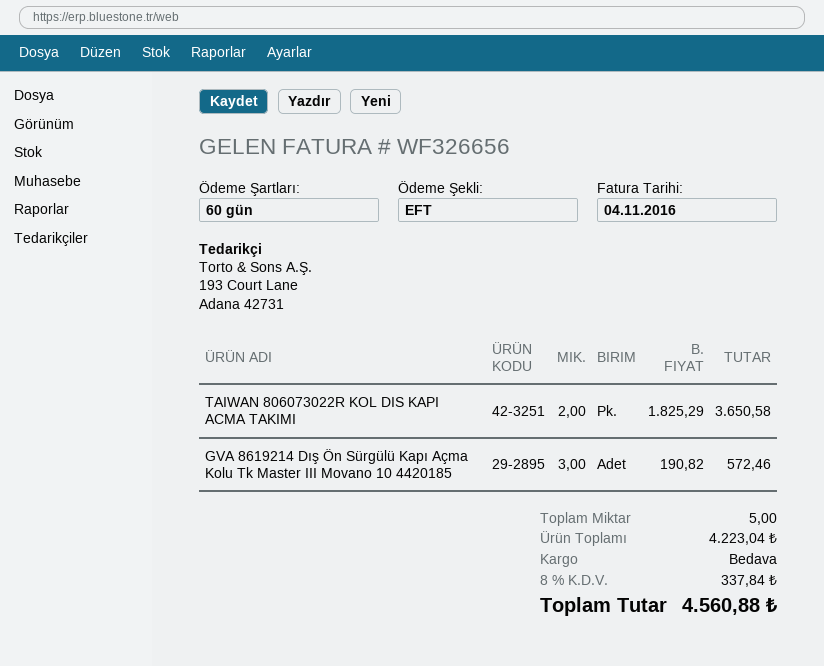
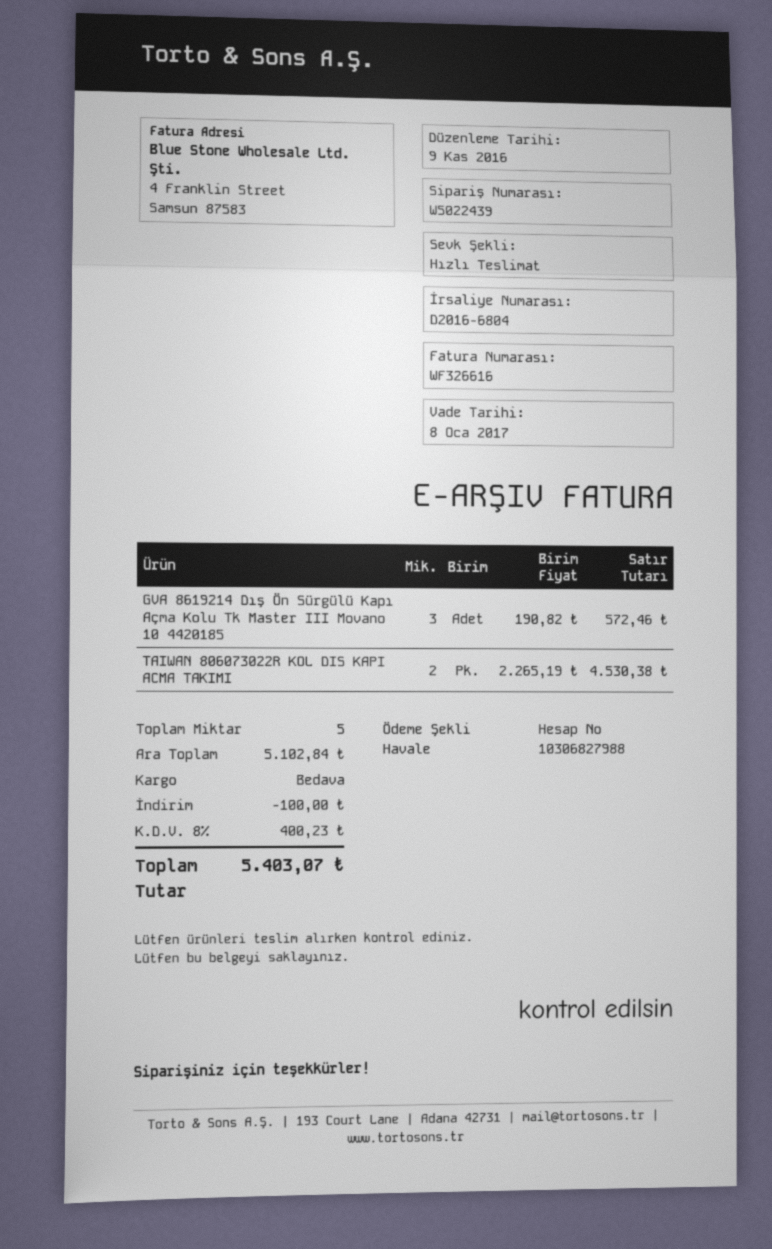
invoice number: WF326656 -> WF326616
invoice date: 2016-11-04 -> 2016-11-09
TAIWAN 806073022R KOL DIS KAPI ACMA TAKIMI: 2 x 1825.29 = 3650.58 -> 2 x 2265.19 = 4530.38
subtotal: 4223.04 -> 5102.84
discount: none -> 100.00
tax: 8% = 337.84 -> 8% = 400.23
total: 4560.88 -> 5403.07

